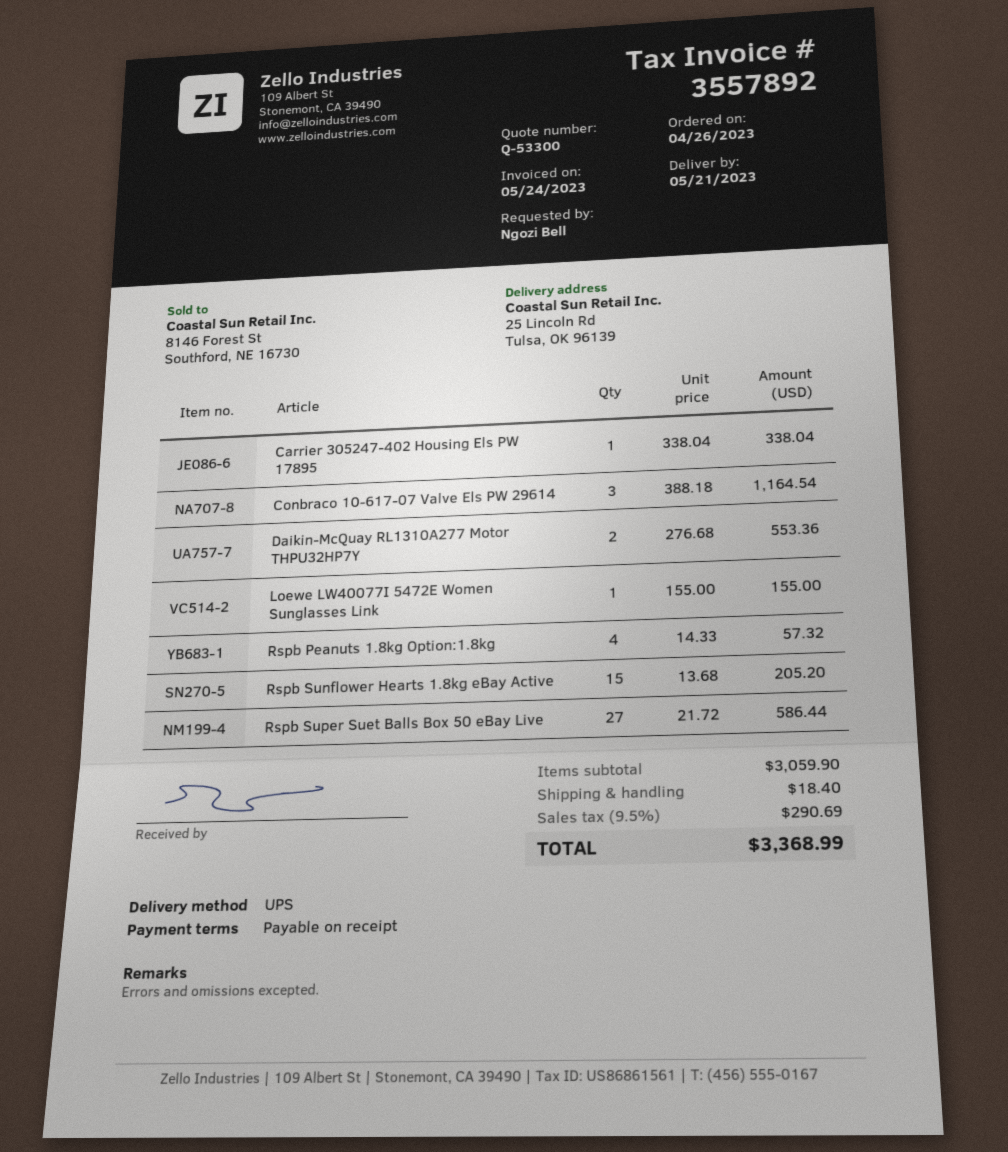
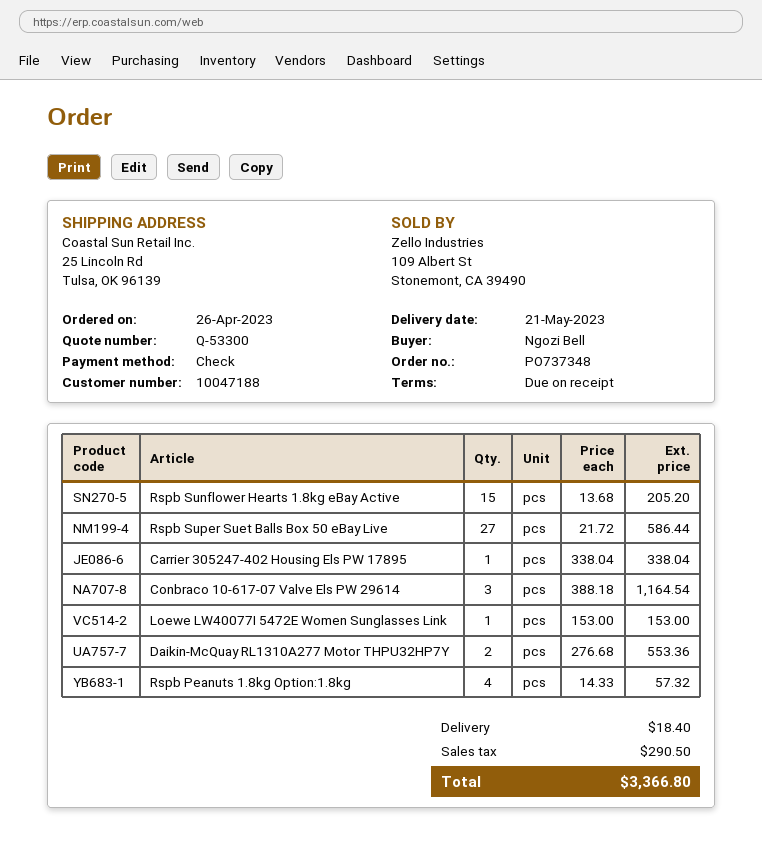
Loewe LW40077I 5472E Women Sunglasses Link: 1 x 155.00 = 155.00 -> 1 x 153.00 = 153.00
tax: 290.69 -> 290.50
total: 3368.99 -> 3366.80

